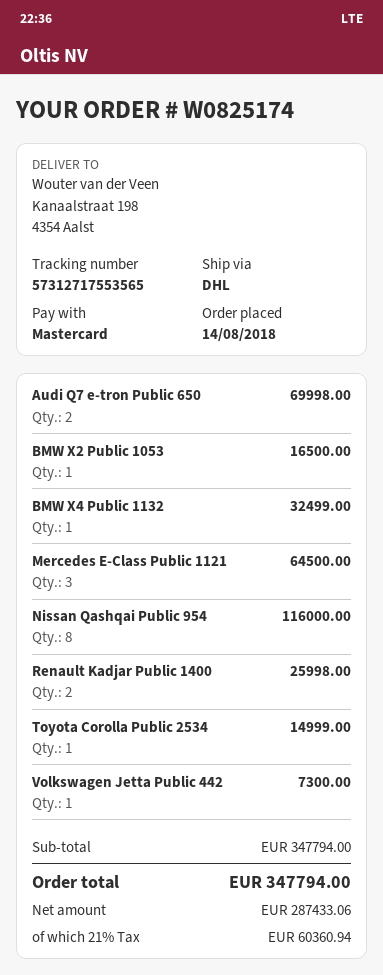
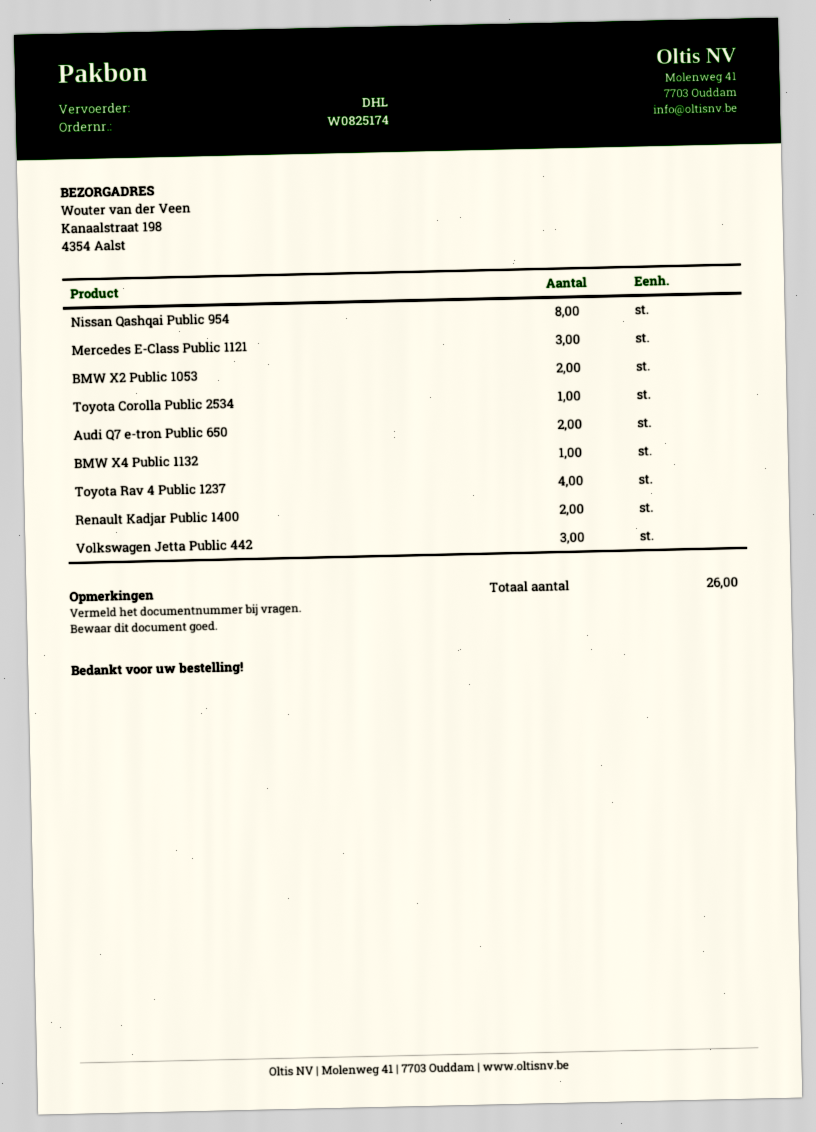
BMW X2 Public 1053: 1 -> 2
Volkswagen Jetta Public 442: 1 -> 3
Toyota Rav 4 Public 1237: none -> 4

